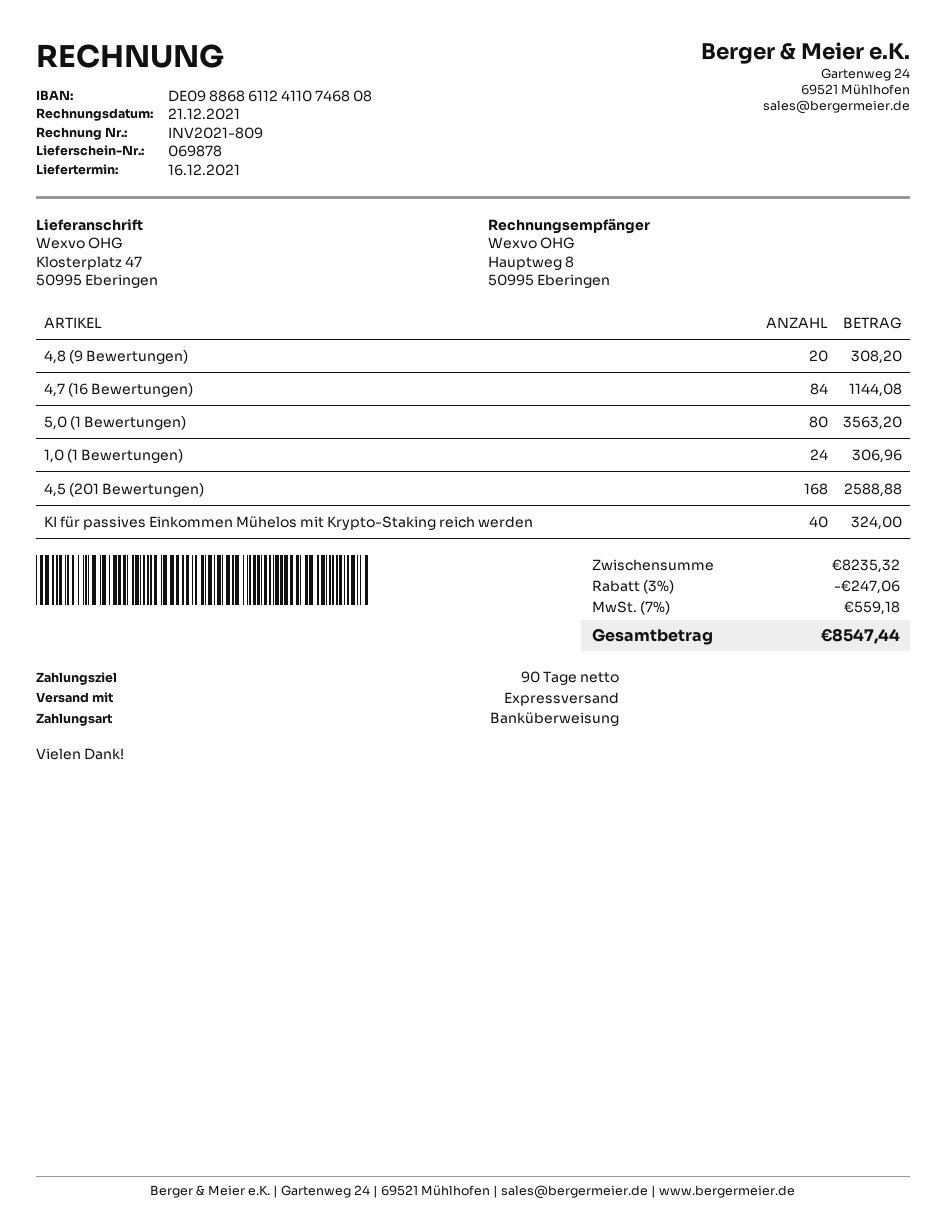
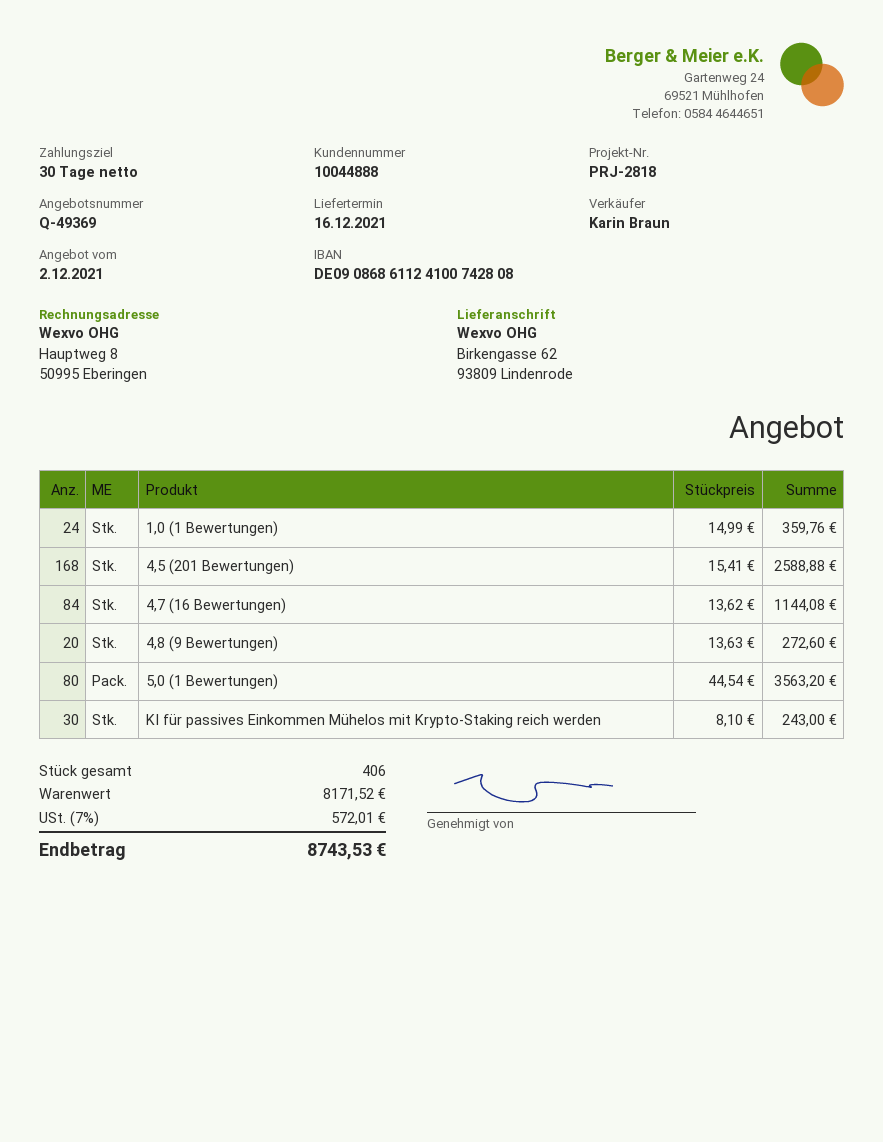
payment terms: 90 days -> 30 days
bank account: DE09886861124110746808 -> DE09086861124100742808
ship to: Klosterplatz 47, 50995 Eberingen -> Birkengasse 62, 93809 Lindenrode
4,8 (9 Bewertungen): 20 for 308.20 -> 20 for 272.60
1,0 (1 Bewertungen): 24 for 306.96 -> 24 for 359.76
KI für passives Einkommen Mühelos mit Krypto-Staking reich werden: 40 for 324.00 -> 30 for 243.00
subtotal: 8235.32 -> 8171.52
discount: 3% = 247.06 -> none
tax: 7% = 559.18 -> 7% = 572.01
total: 8547.44 -> 8743.53

